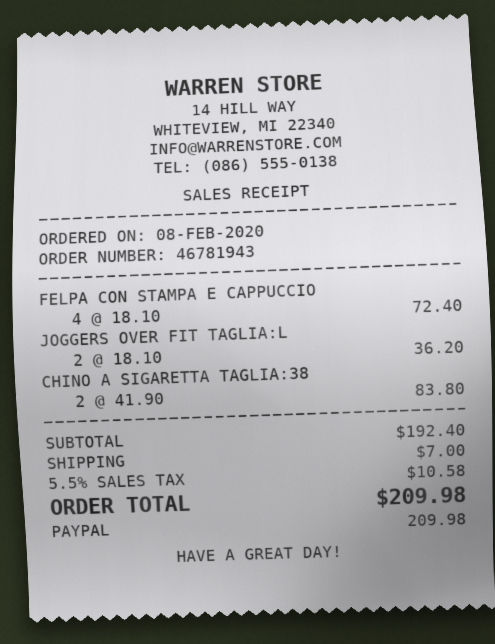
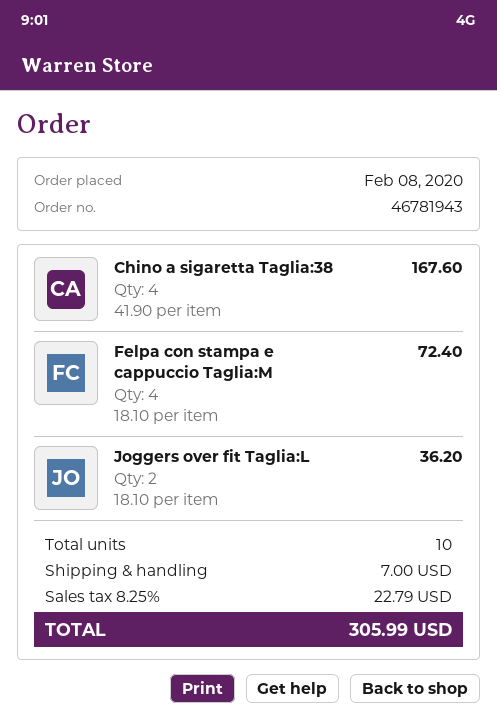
CHINO A SIGARETTA TAGLIA:38: 2 x 41.90 = 83.80 -> 4 x 41.90 = 167.60
tax: 5.5% = 10.58 -> 8.25% = 22.79
total: 209.98 -> 305.99

